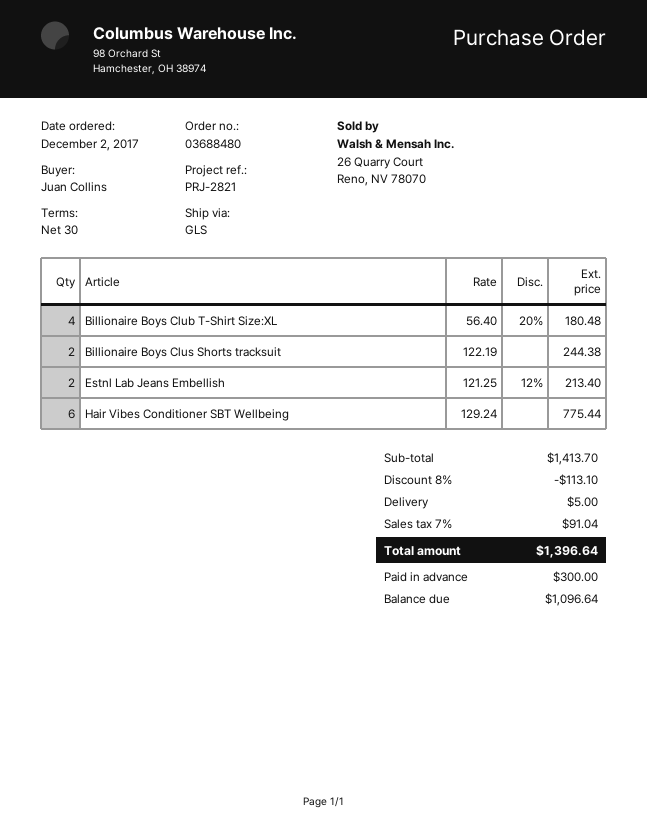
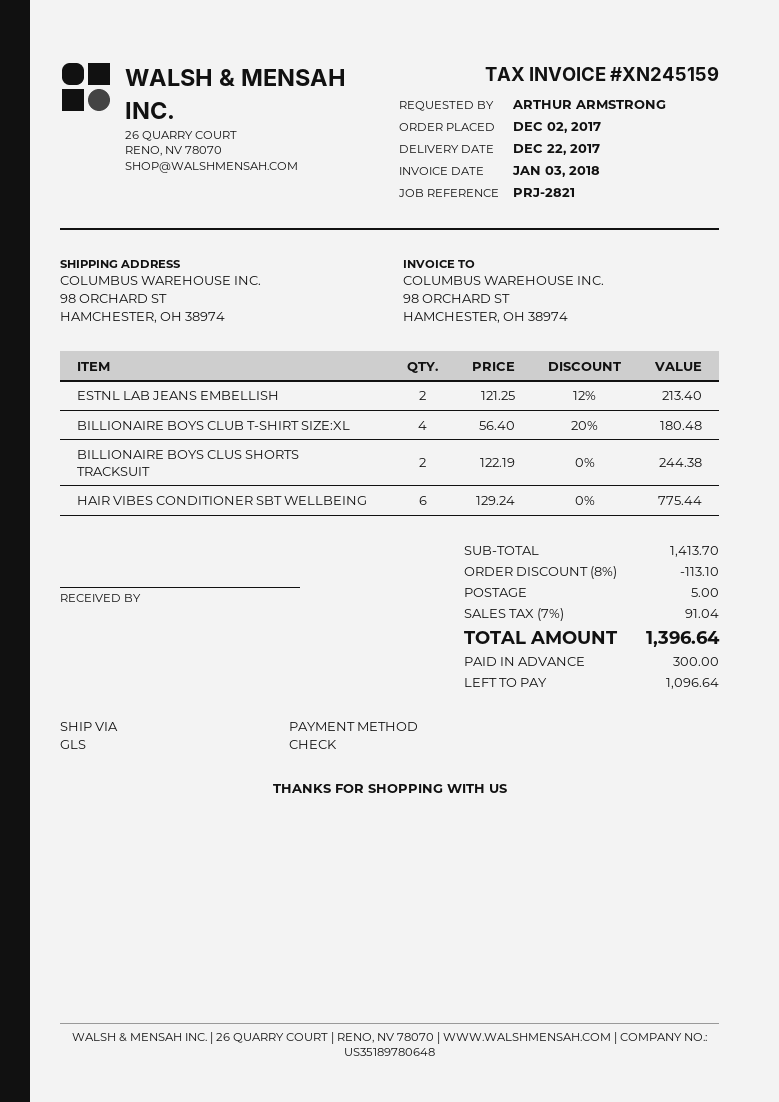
ordered by: Juan Collins -> ARTHUR ARMSTRONG

